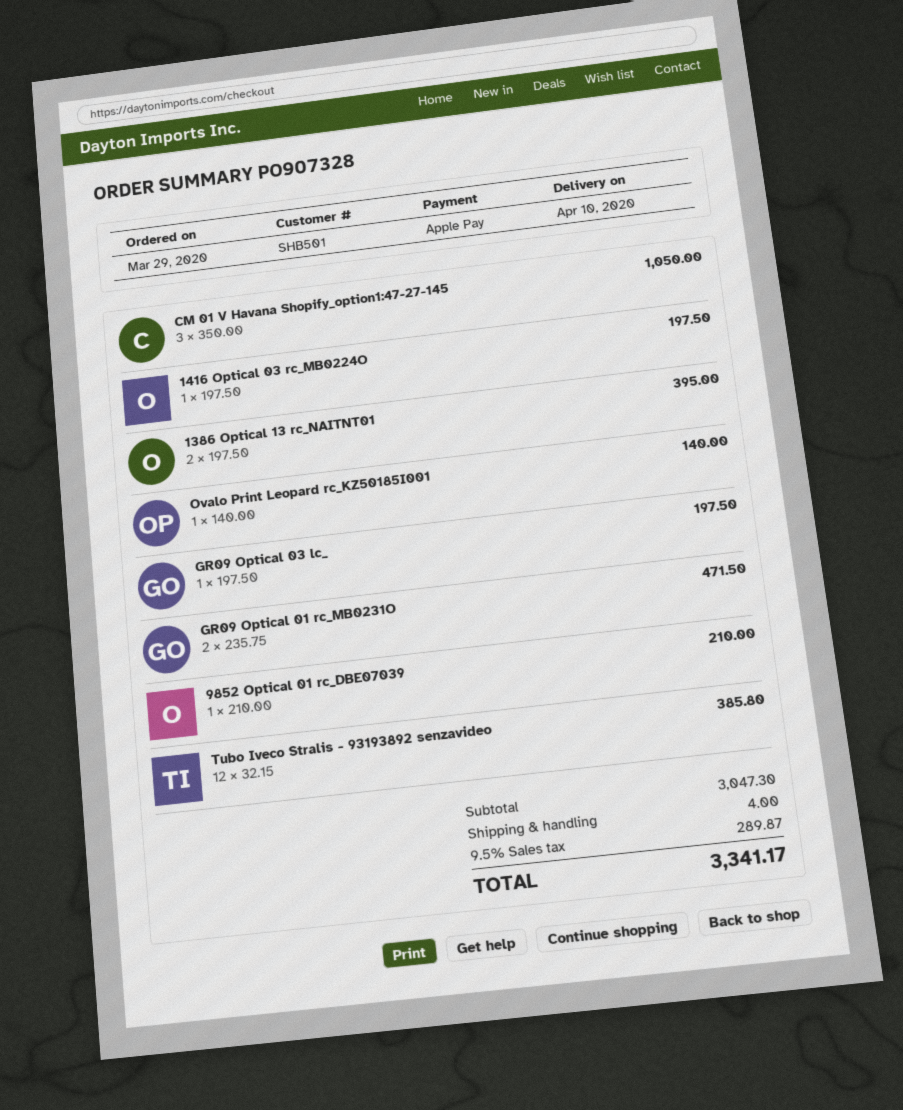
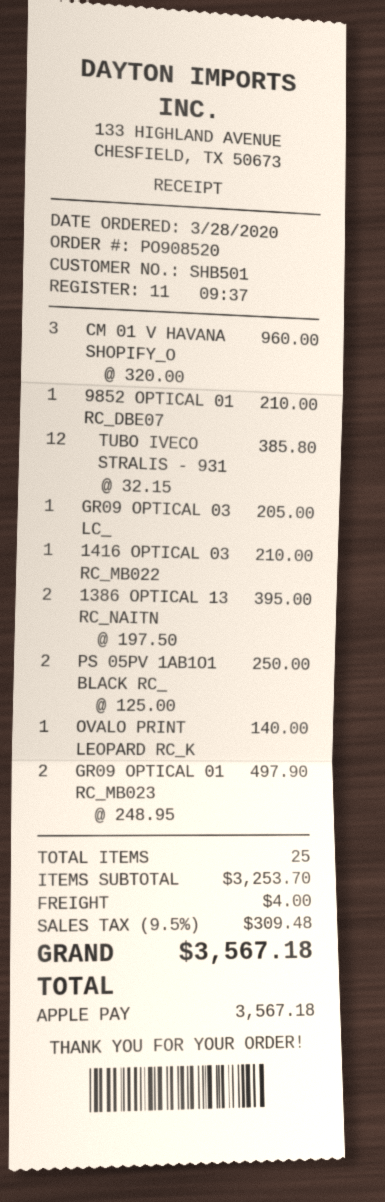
order number: PO907328 -> PO908520
order date: 2020-03-29 -> 2020-03-28
CM 01 V Havana Shopify_option1:47-27-145: 3 x 350.00 = 1050.00 -> 3 x 320.00 = 960.00
1416 Optical 03 rc_MB0224O: 1 x 197.50 = 197.50 -> 1 x 210.00 = 210.00
GR09 Optical 03 lc_: 1 x 197.50 = 197.50 -> 1 x 205.00 = 205.00
GR09 Optical 01 rc_MB0231O: 2 x 235.75 = 471.50 -> 2 x 248.95 = 497.90
PS 05PV 1AB1O1 BLACK RC_: none -> 2 x 125.00 = 250.00
subtotal: 3047.30 -> 3253.70
tax: 9.5% = 289.87 -> 9.5% = 309.48
total: 3341.17 -> 3567.18

